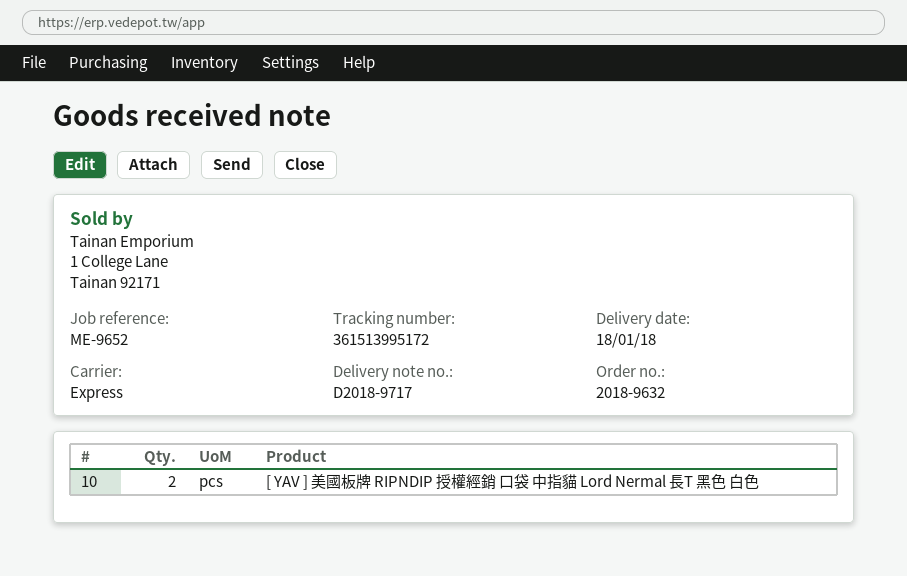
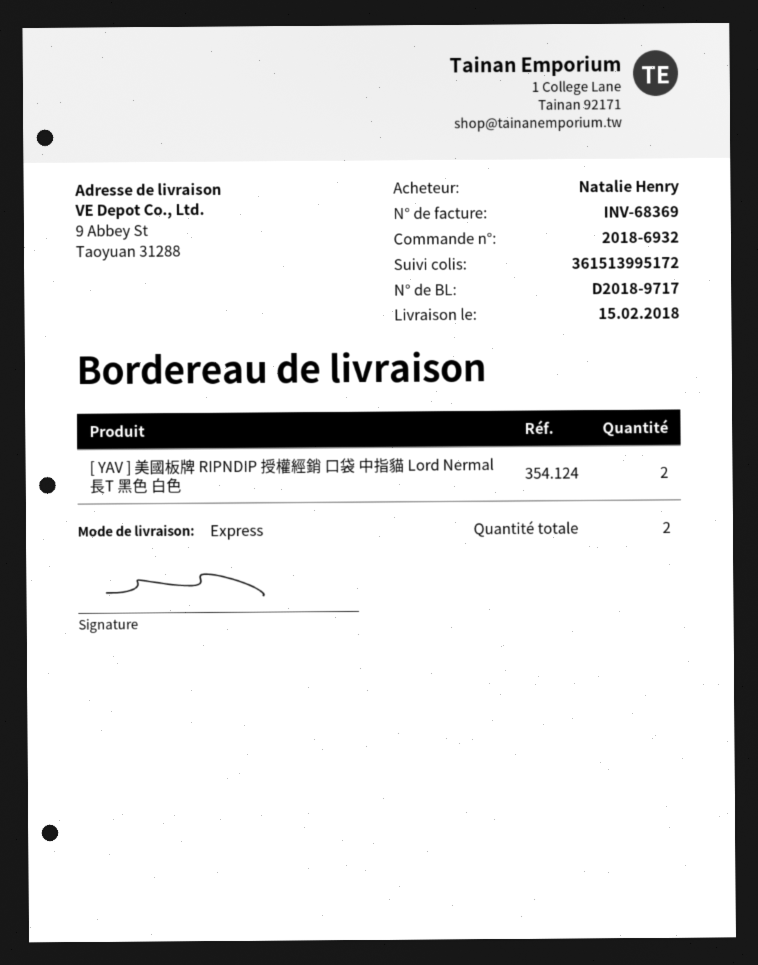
order number: 2018-9632 -> 2018-6932
delivery date: 2018-01-18 -> 2018-02-15

